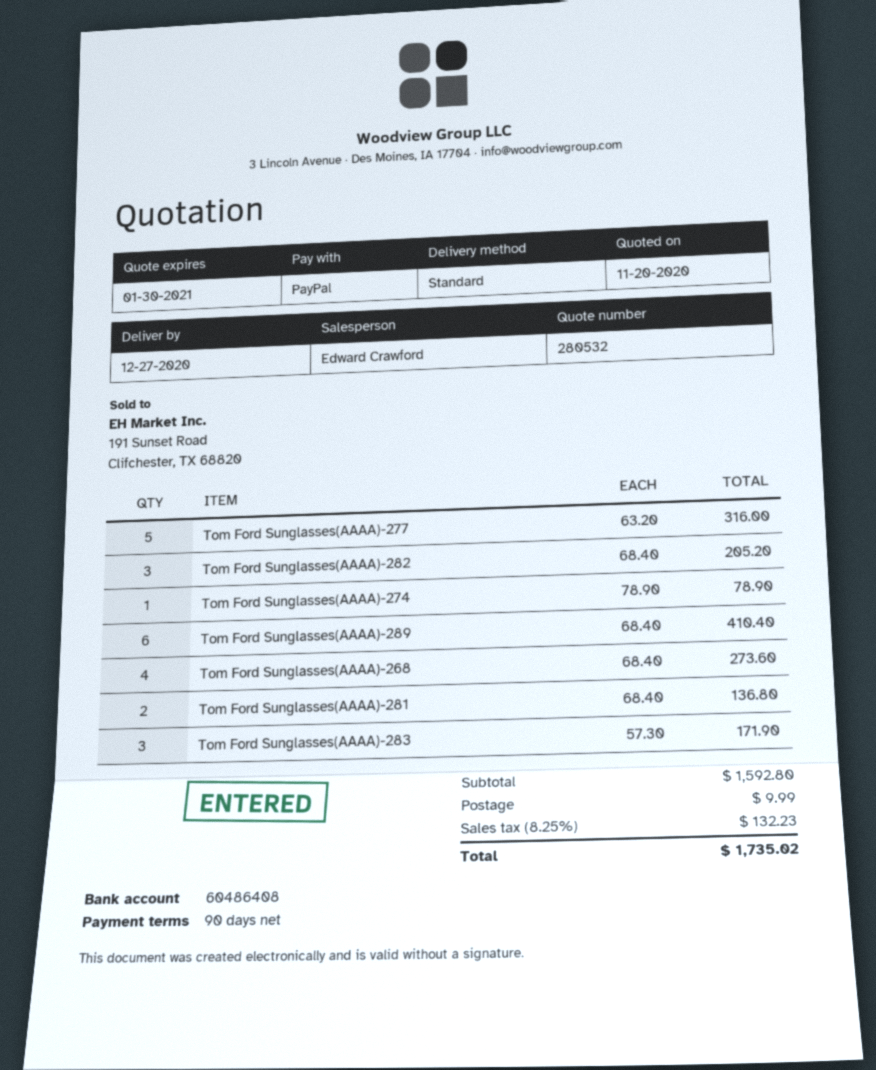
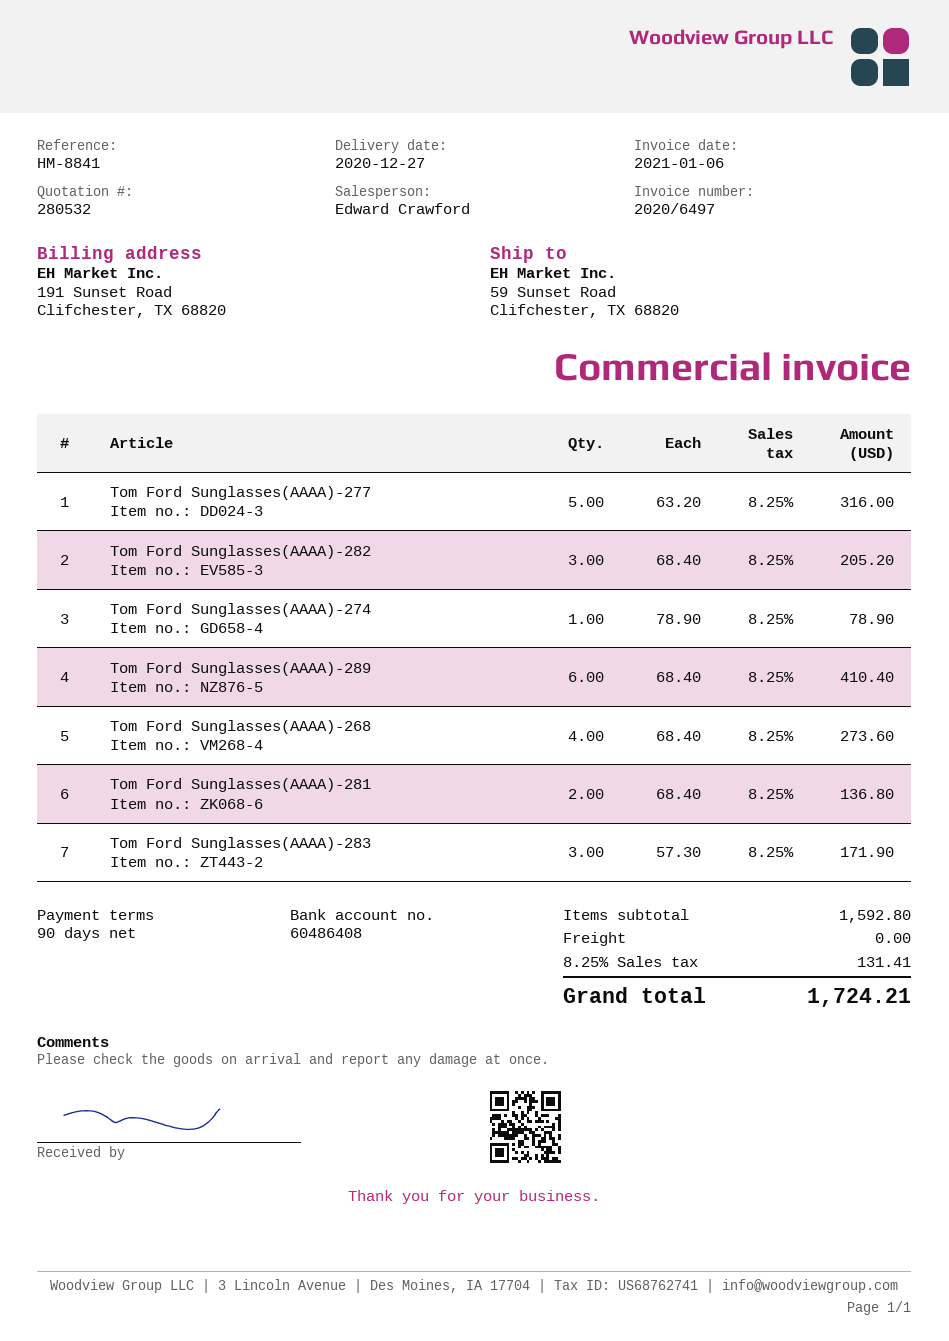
shipping: 9.99 -> 0.00
tax: 8.25% = 132.23 -> 8.25% = 131.41
total: 1735.02 -> 1724.21

